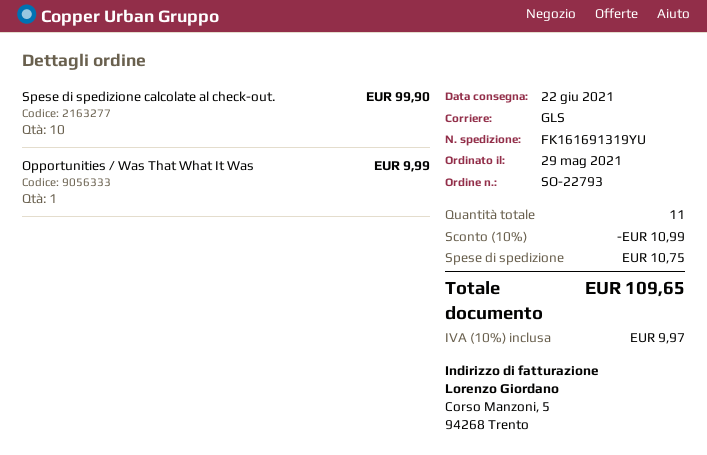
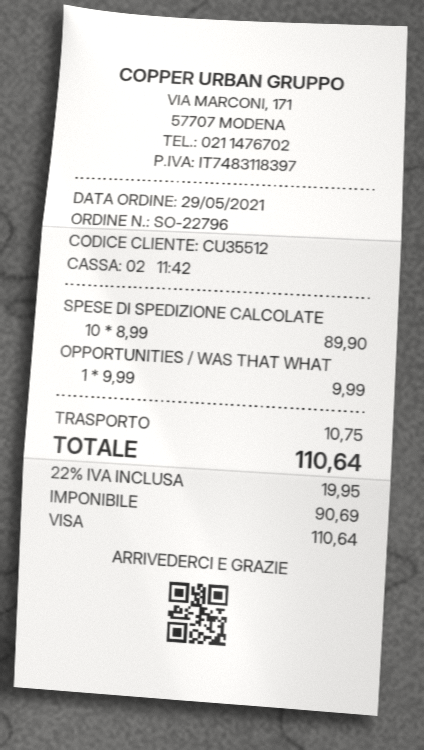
order number: SO-22793 -> SO-22796
Spese di spedizione calcolate al check-out.: 10 for 99.90 -> 10 for 89.90
discount: 10% = 10.99 -> none
tax: 10% = 9.97 -> 22% = 19.95
total: 109.65 -> 110.64

